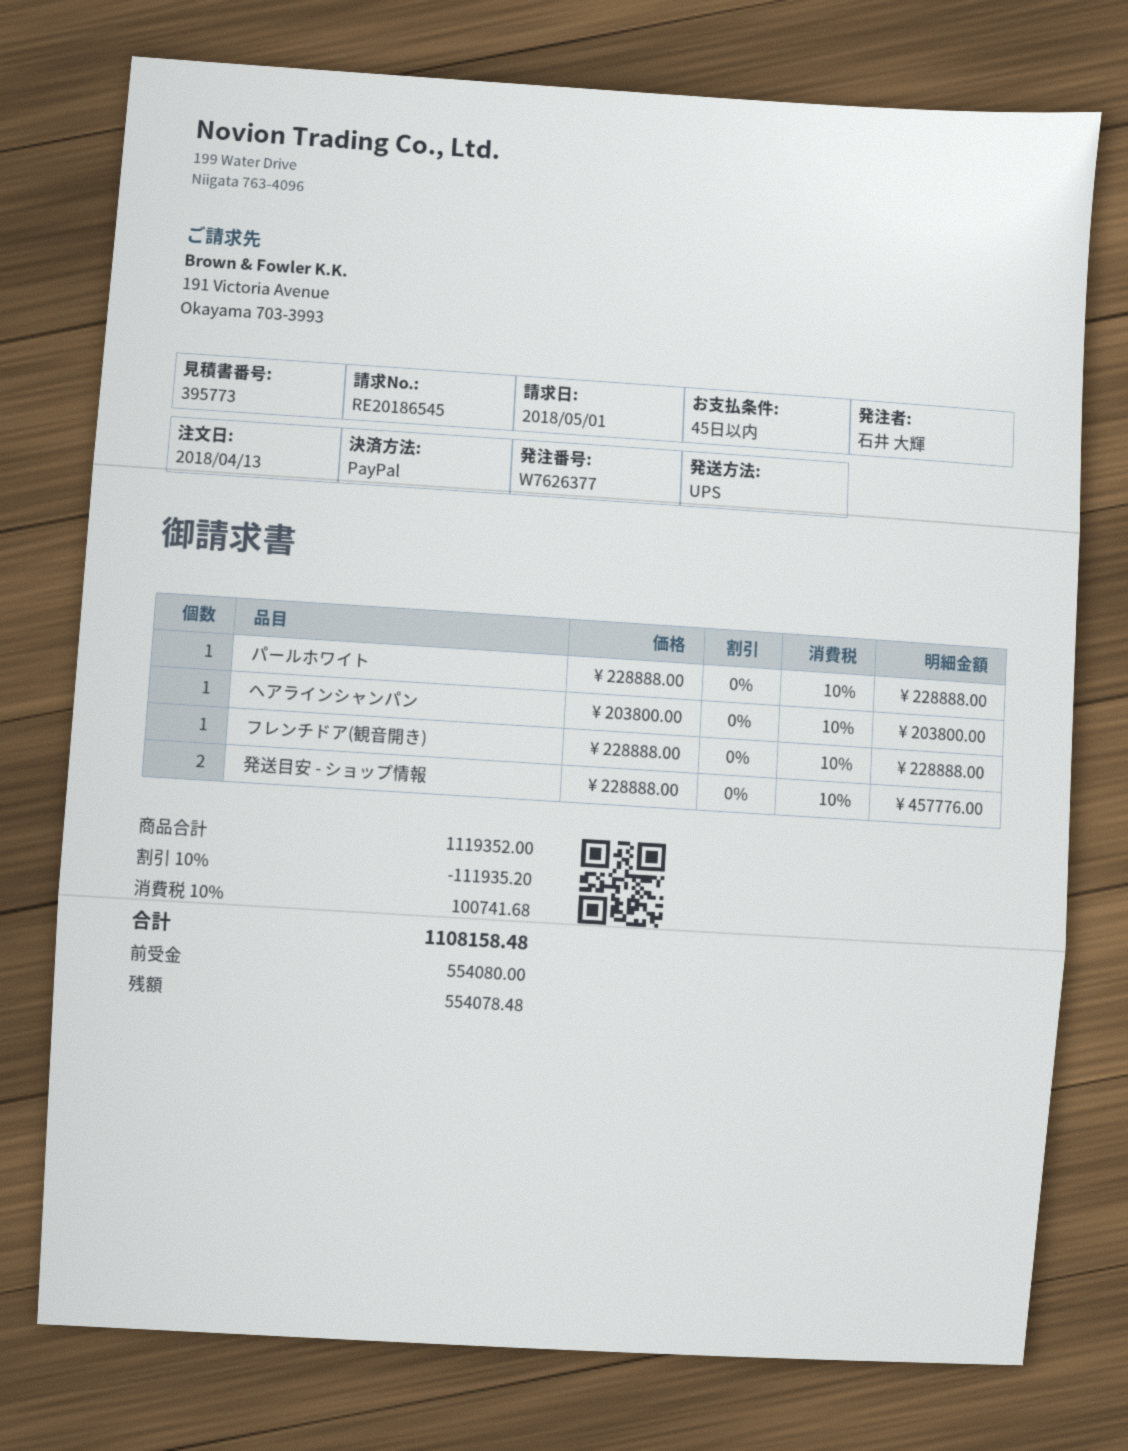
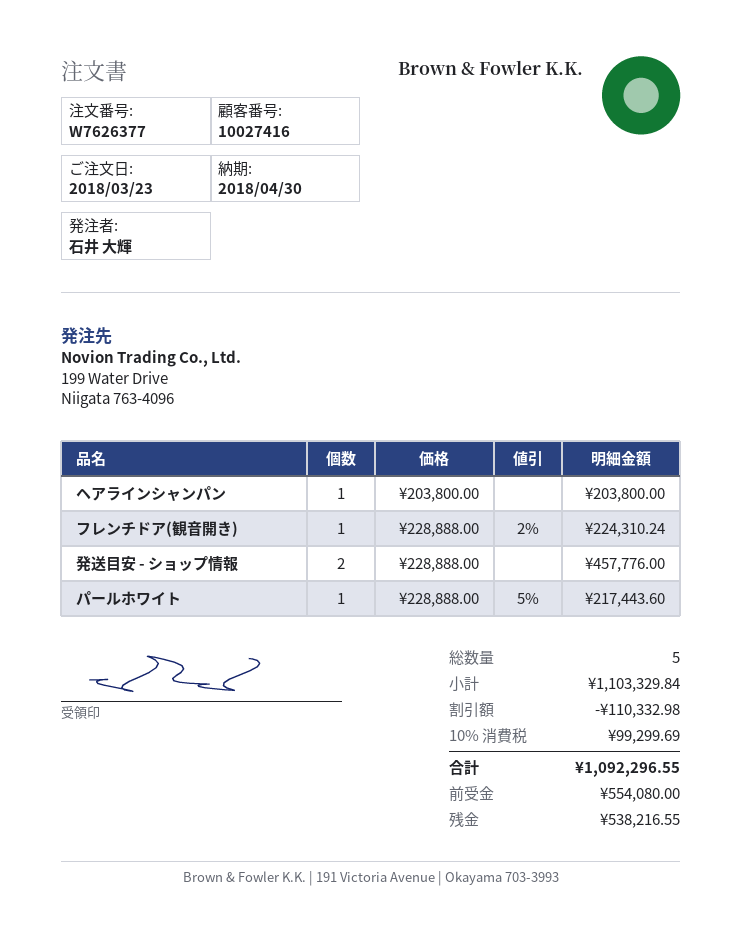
order date: 2018-04-13 -> 2018-03-23
パールホワイト: 1 x 228888.00 = 228888.00 -> 1 x 228888.00 - 5% = 217443.60
フレンチドア(観音開き): 1 x 228888.00 = 228888.00 -> 1 x 228888.00 - 2% = 224310.24
subtotal: 1119352.00 -> 1103329.84
discount: 111935.20 -> 110332.98
tax: 10% = 100741.68 -> 10% = 99299.69
total: 1108158.48 -> 1092296.55
balance: 554078.48 -> 538216.55

